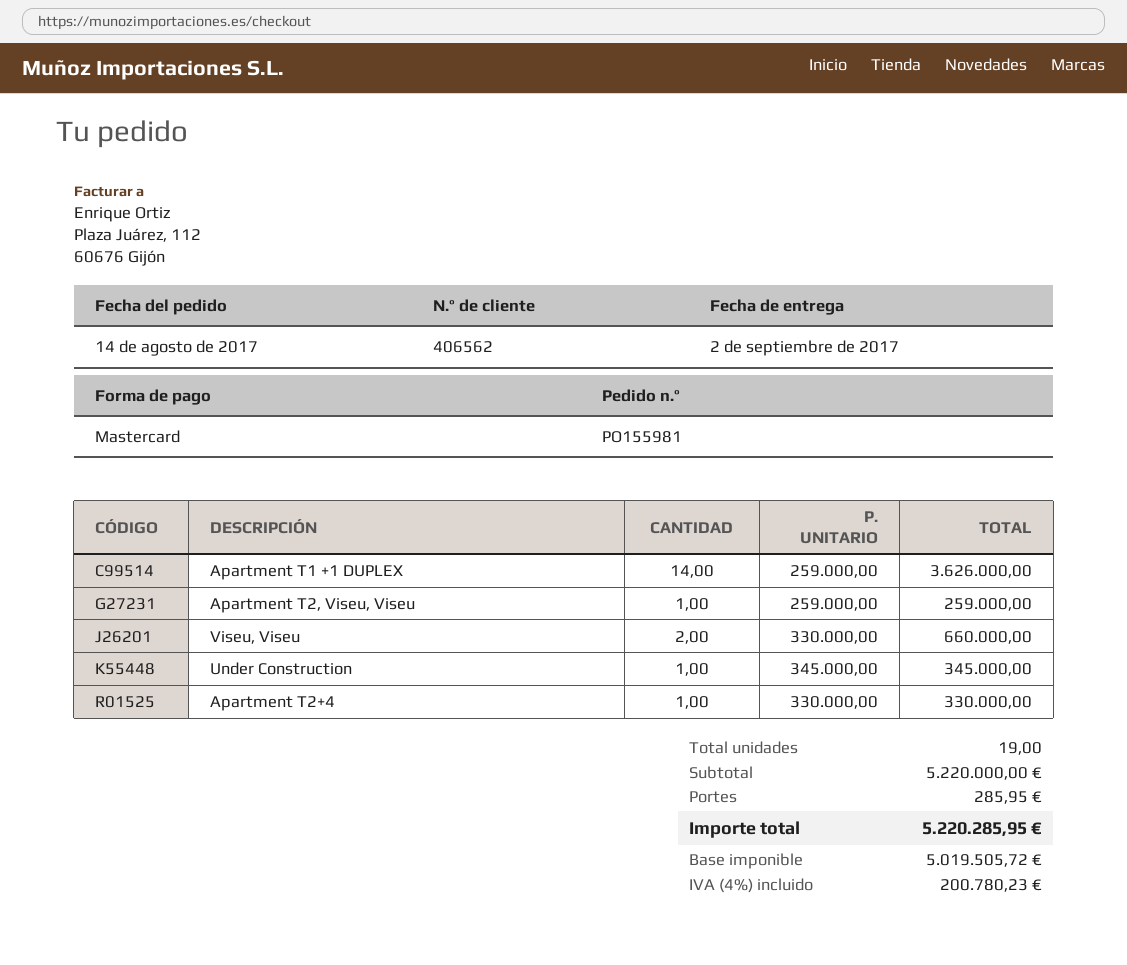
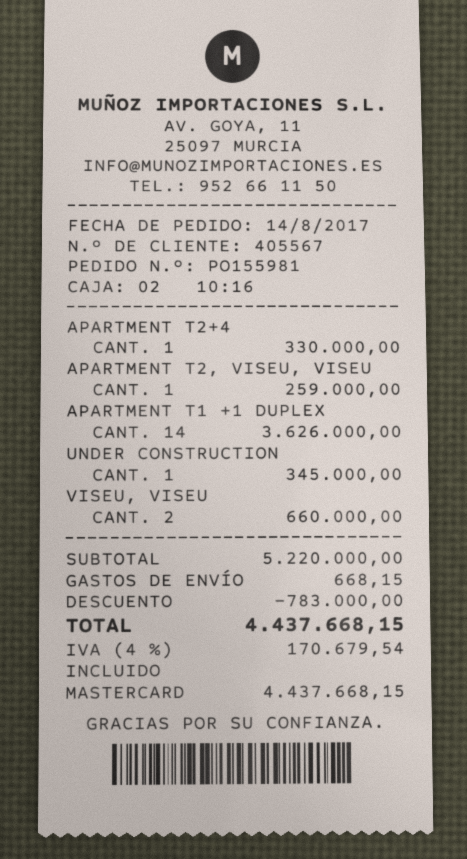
customer number: 406562 -> 405567
discount: none -> 783000.00
shipping: 285.95 -> 668.15
tax: 4% = 200780.23 -> 4% = 170679.54
total: 5220285.95 -> 4437668.15

